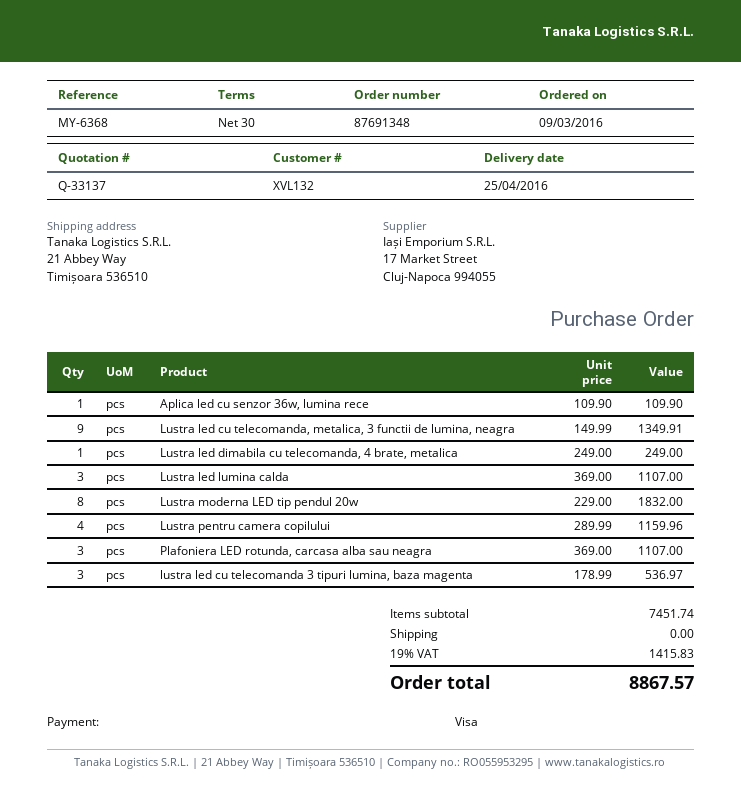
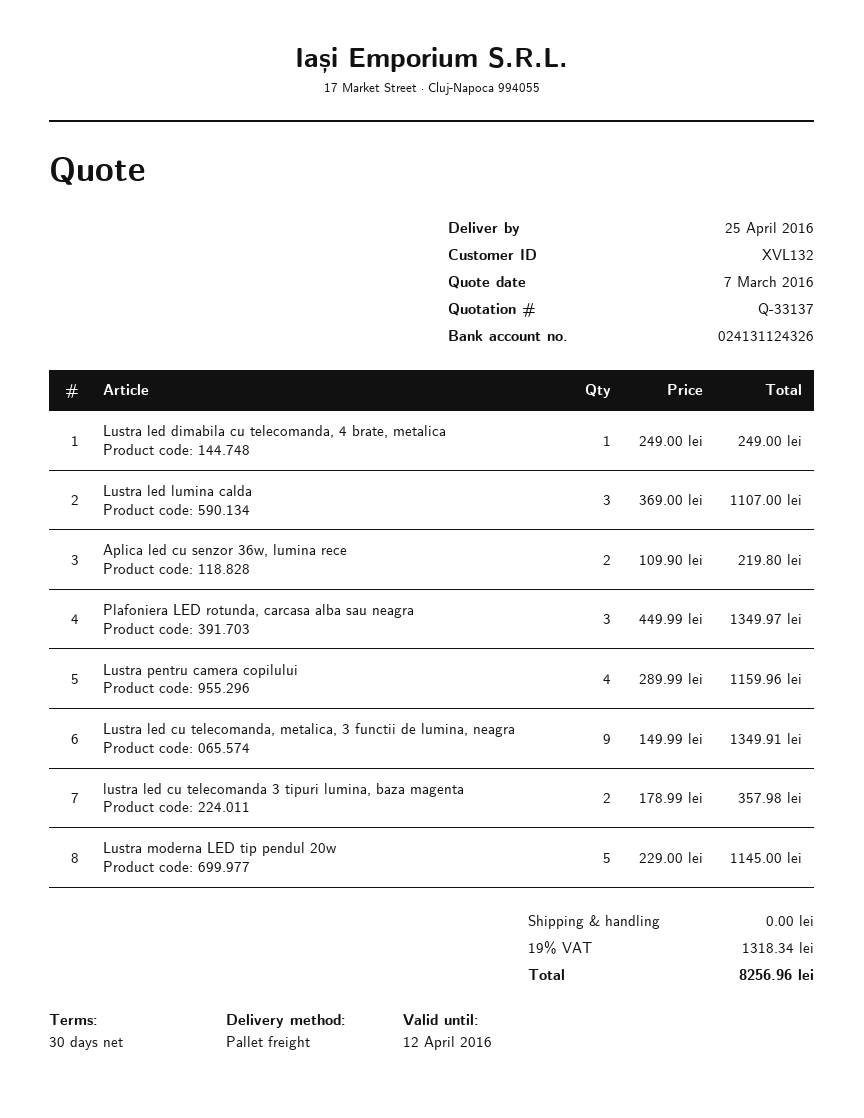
Aplica led cu senzor 36w, lumina rece: 1 x 109.90 = 109.90 -> 2 x 109.90 = 219.80
Lustra moderna LED tip pendul 20w: 8 x 229.00 = 1832.00 -> 5 x 229.00 = 1145.00
Plafoniera LED rotunda, carcasa alba sau neagra: 3 x 369.00 = 1107.00 -> 3 x 449.99 = 1349.97
lustra led cu telecomanda 3 tipuri lumina, baza magenta: 3 x 178.99 = 536.97 -> 2 x 178.99 = 357.98
tax: 19% = 1415.83 -> 19% = 1318.34
total: 8867.57 -> 8256.96

